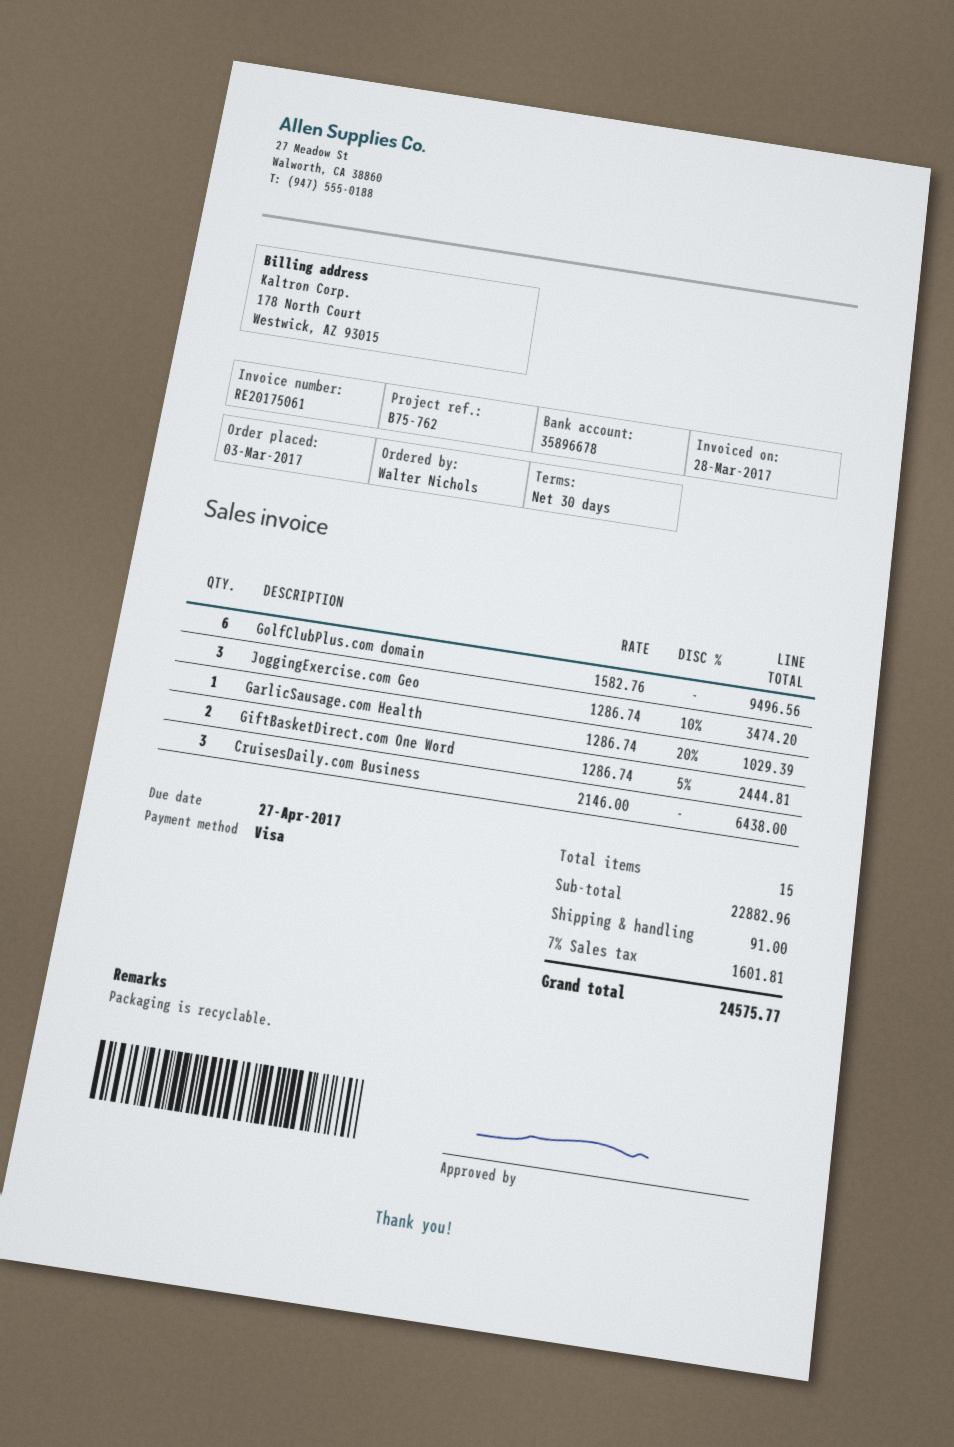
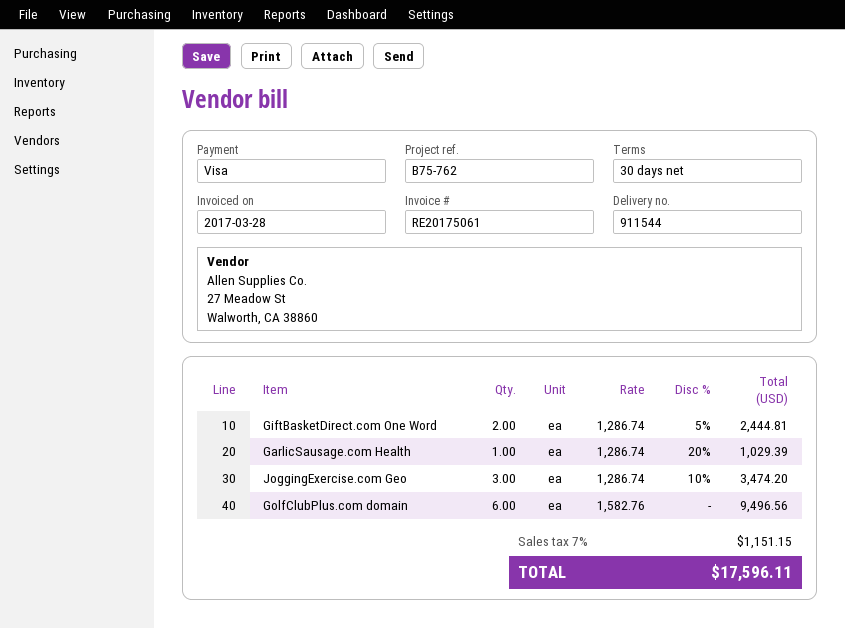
CruisesDaily.com Business: 3 x 2146.00 = 6438.00 -> none
shipping: 91.00 -> none
tax: 7% = 1601.81 -> 7% = 1151.15
total: 24575.77 -> 17596.11

